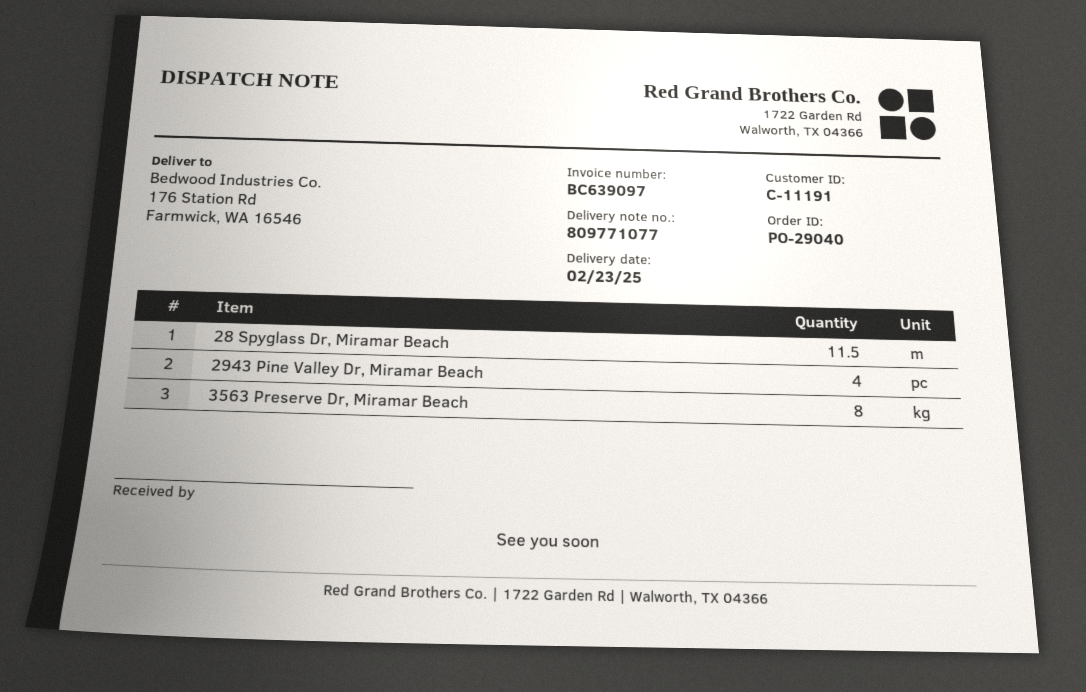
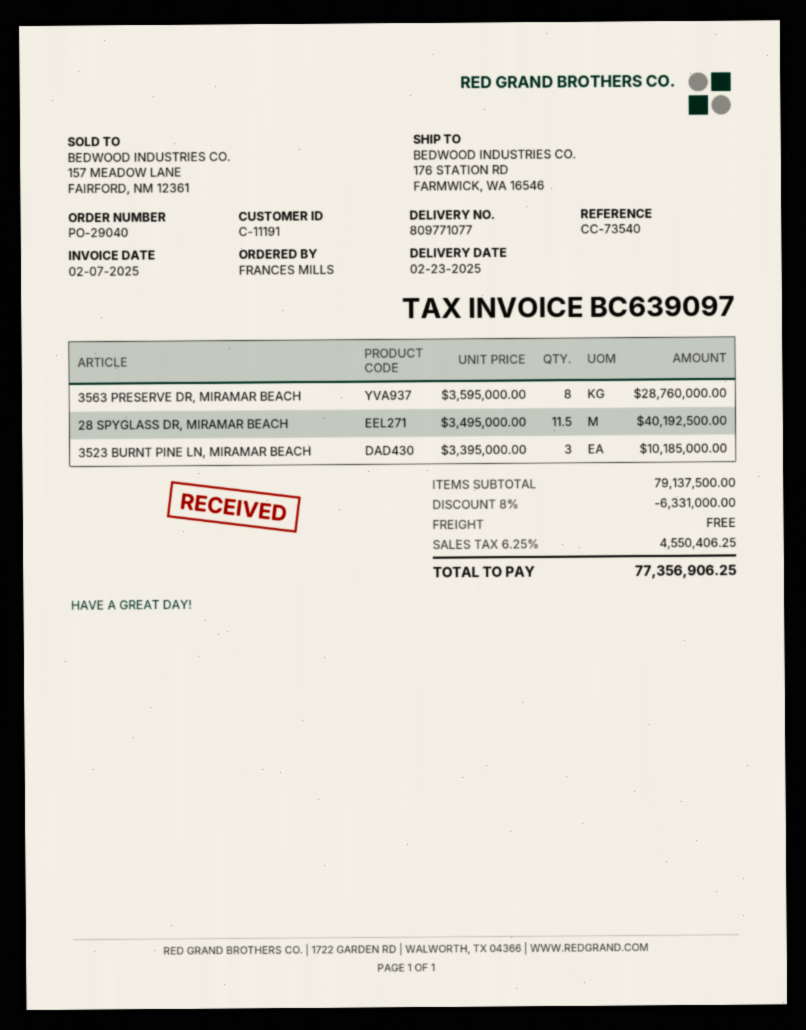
2943 Pine Valley Dr, Miramar Beach: 4 -> none
3523 BURNT PINE LN, MIRAMAR BEACH: none -> 3

